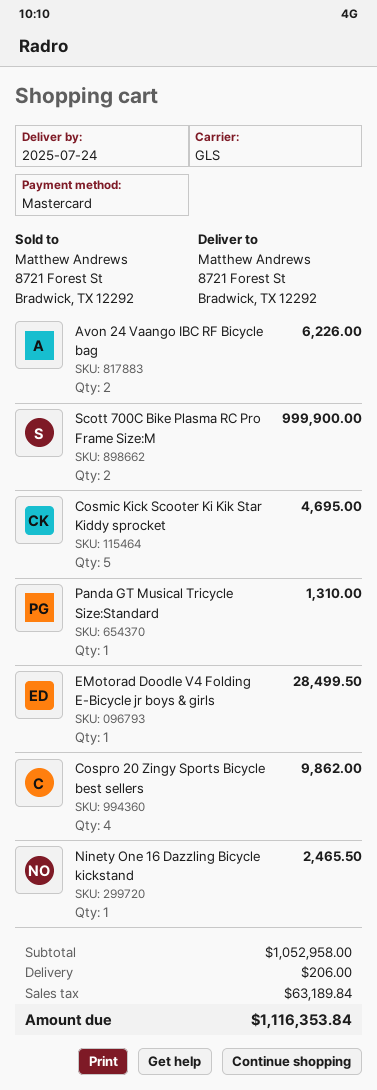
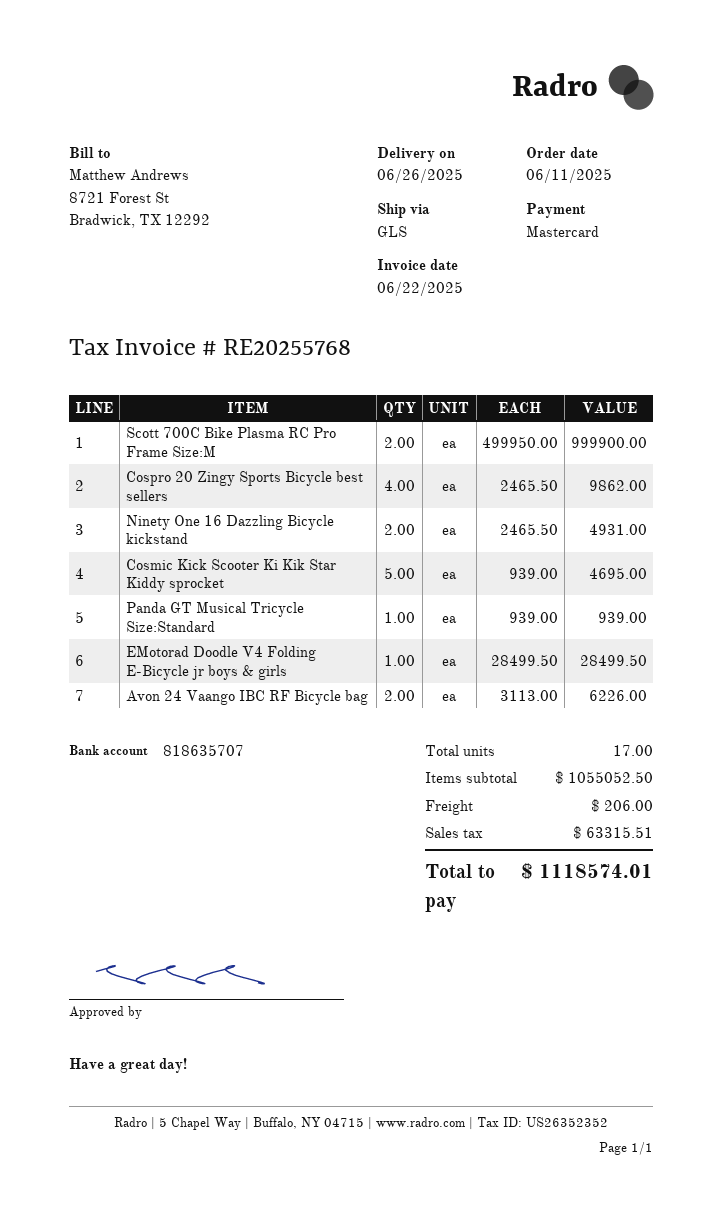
delivery date: 2025-07-24 -> 2025-06-26
Panda GT Musical Tricycle Size:Standard: 1 for 1310.00 -> 1 for 939.00
Ninety One 16 Dazzling Bicycle kickstand: 1 for 2465.50 -> 2 for 4931.00
subtotal: 1052958.00 -> 1055052.50
tax: 63189.84 -> 63315.51
total: 1116353.84 -> 1118574.01

